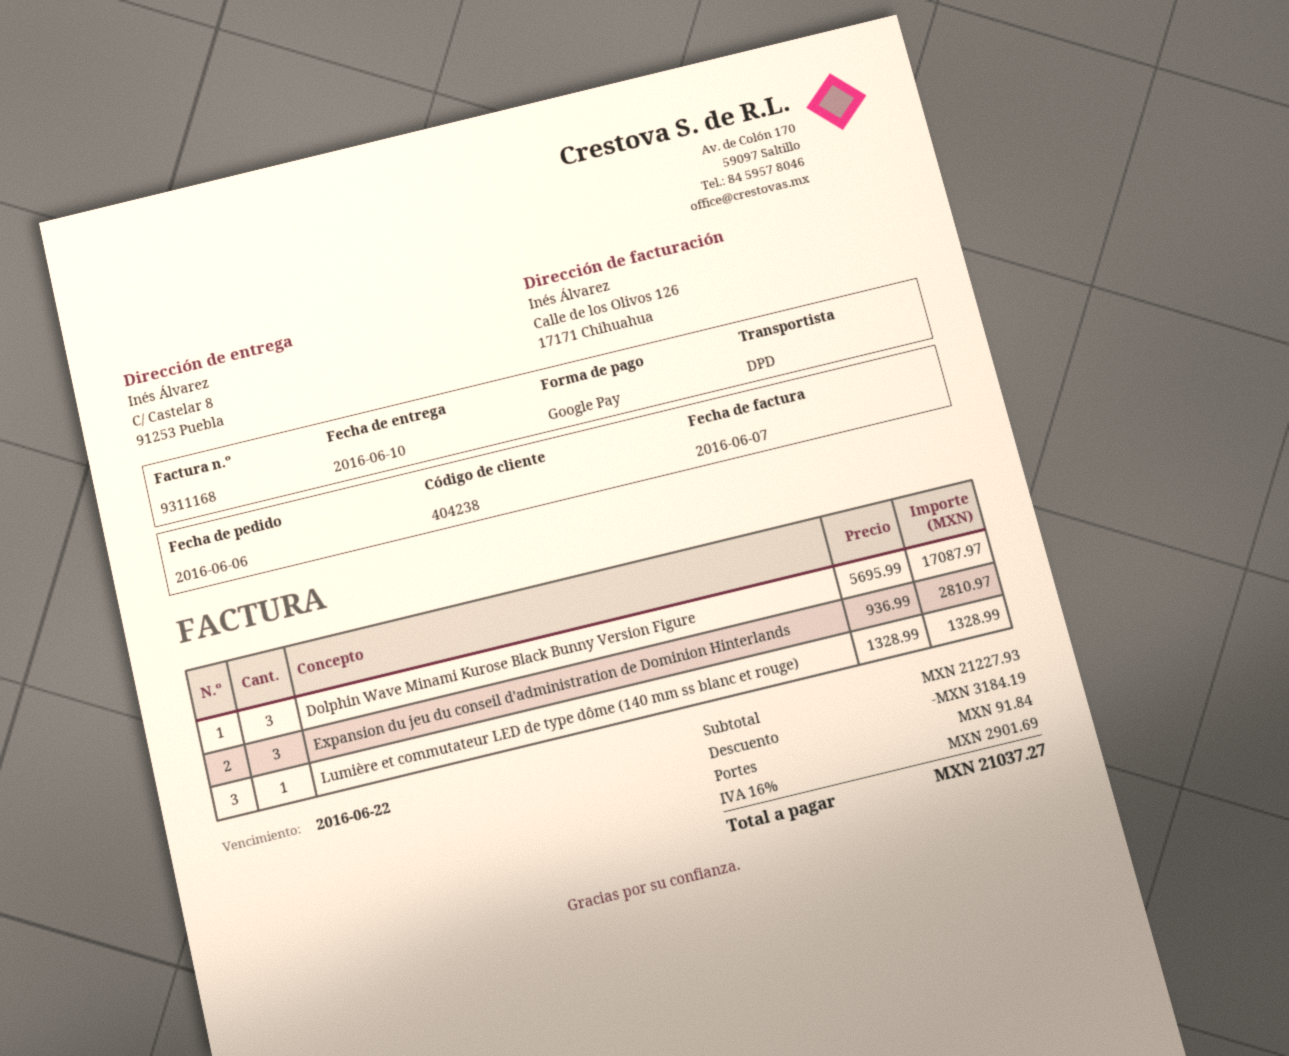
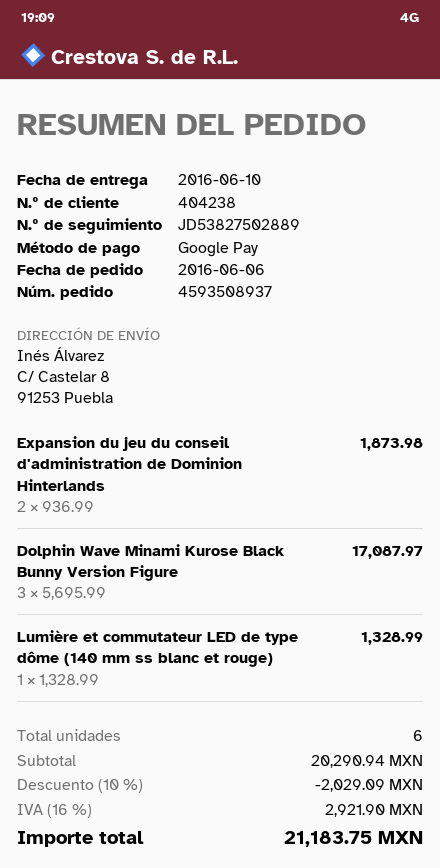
Expansion du jeu du conseil d'administration de Dominion Hinterlands: 3 x 936.99 = 2810.97 -> 2 x 936.99 = 1873.98
subtotal: 21227.93 -> 20290.94
discount: 3184.19 -> 2029.09
shipping: 91.84 -> none
tax: 16% = 2901.69 -> 16% = 2921.90
total: 21037.27 -> 21183.75

